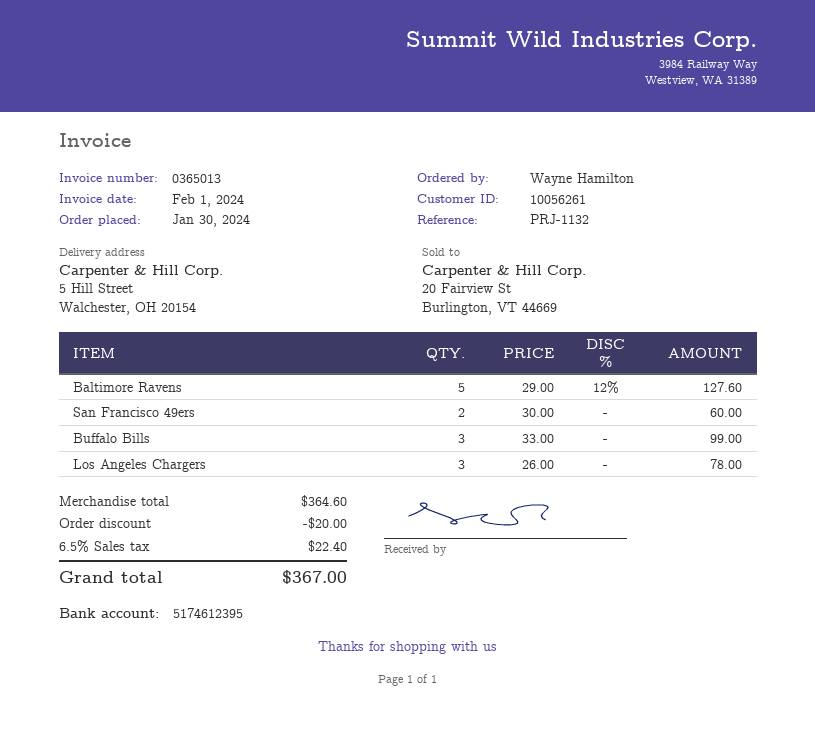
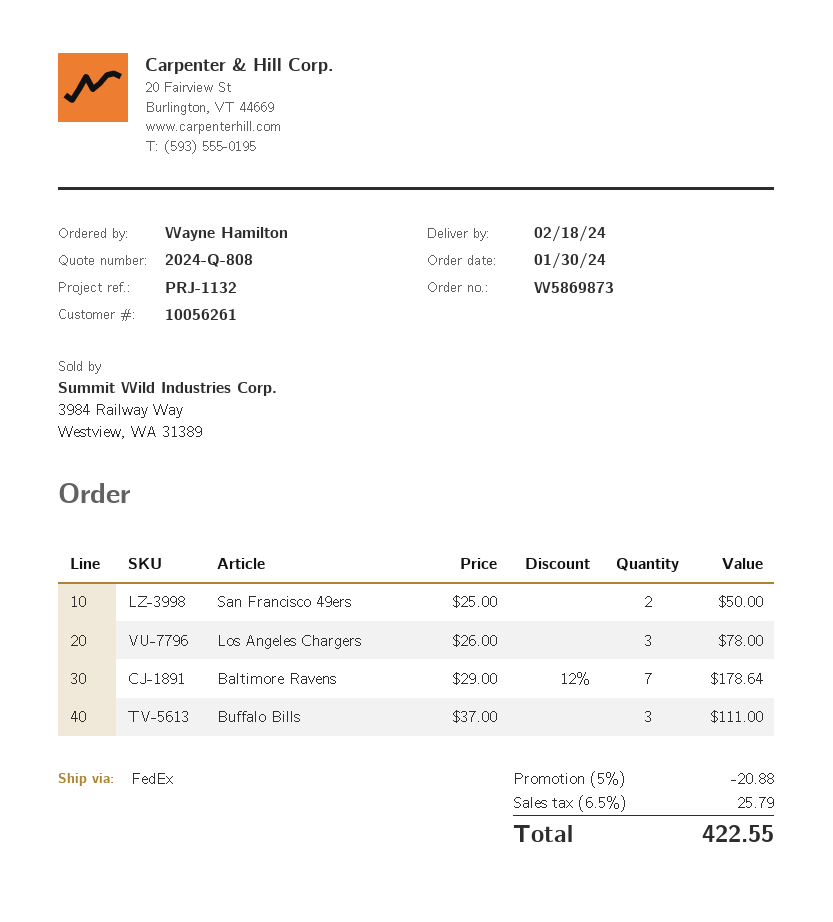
Baltimore Ravens: 5 x 29.00 - 12% = 127.60 -> 7 x 29.00 - 12% = 178.64
San Francisco 49ers: 2 x 30.00 = 60.00 -> 2 x 25.00 = 50.00
Buffalo Bills: 3 x 33.00 = 99.00 -> 3 x 37.00 = 111.00
discount: 20.00 -> 20.88
tax: 6.5% = 22.40 -> 6.5% = 25.79
total: 367.00 -> 422.55

